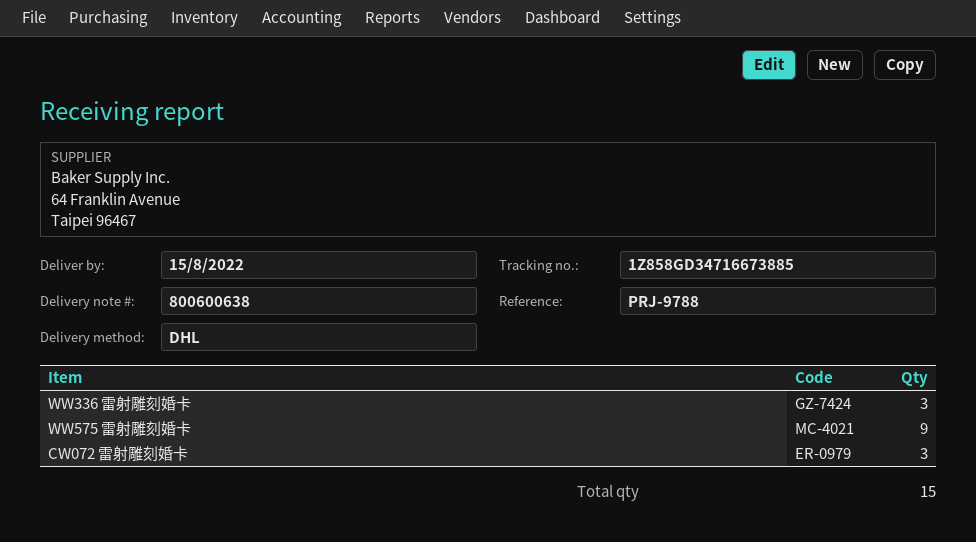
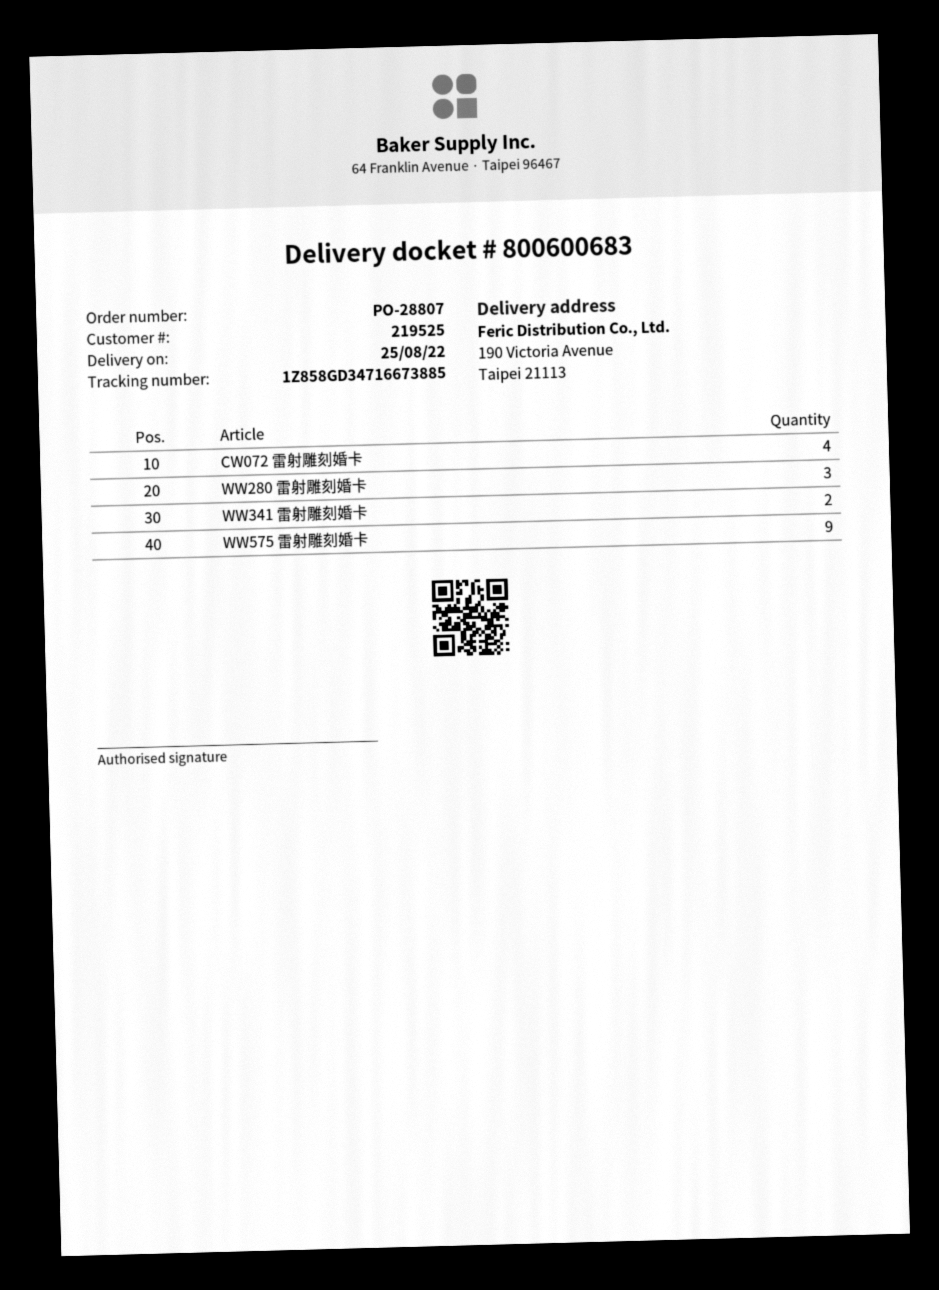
delivery note number: 800600638 -> 800600683
delivery date: 2022-08-15 -> 2022-08-25
WW336 雷射雕刻婚卡: 3 -> none
CW072 雷射雕刻婚卡: 3 -> 4
WW280 雷射雕刻婚卡: none -> 3
WW341 雷射雕刻婚卡: none -> 2

